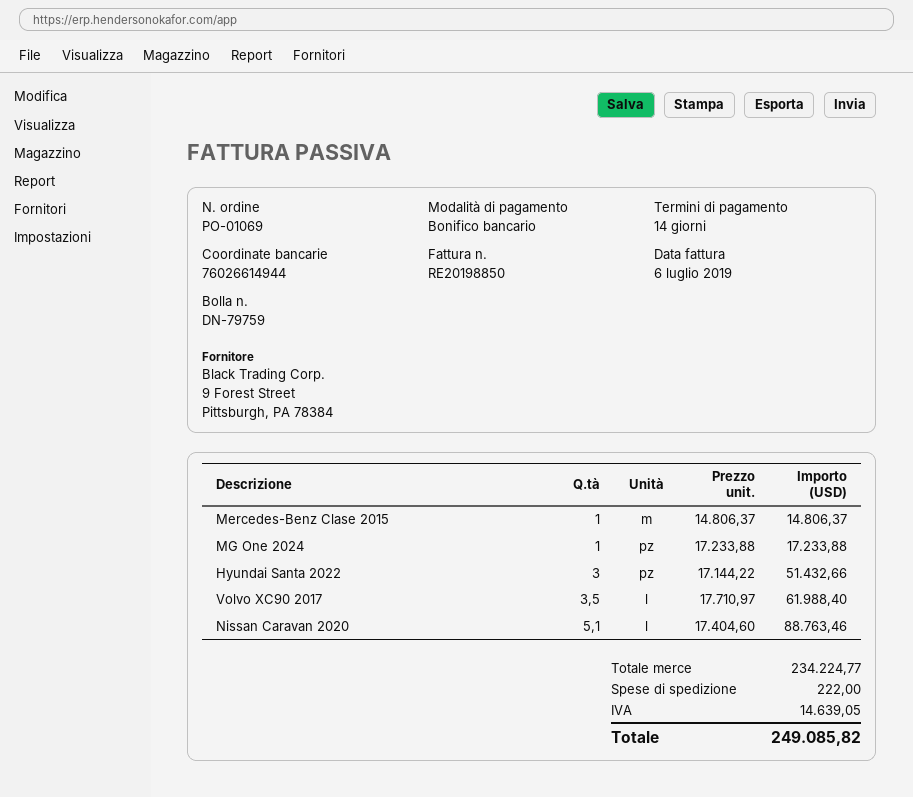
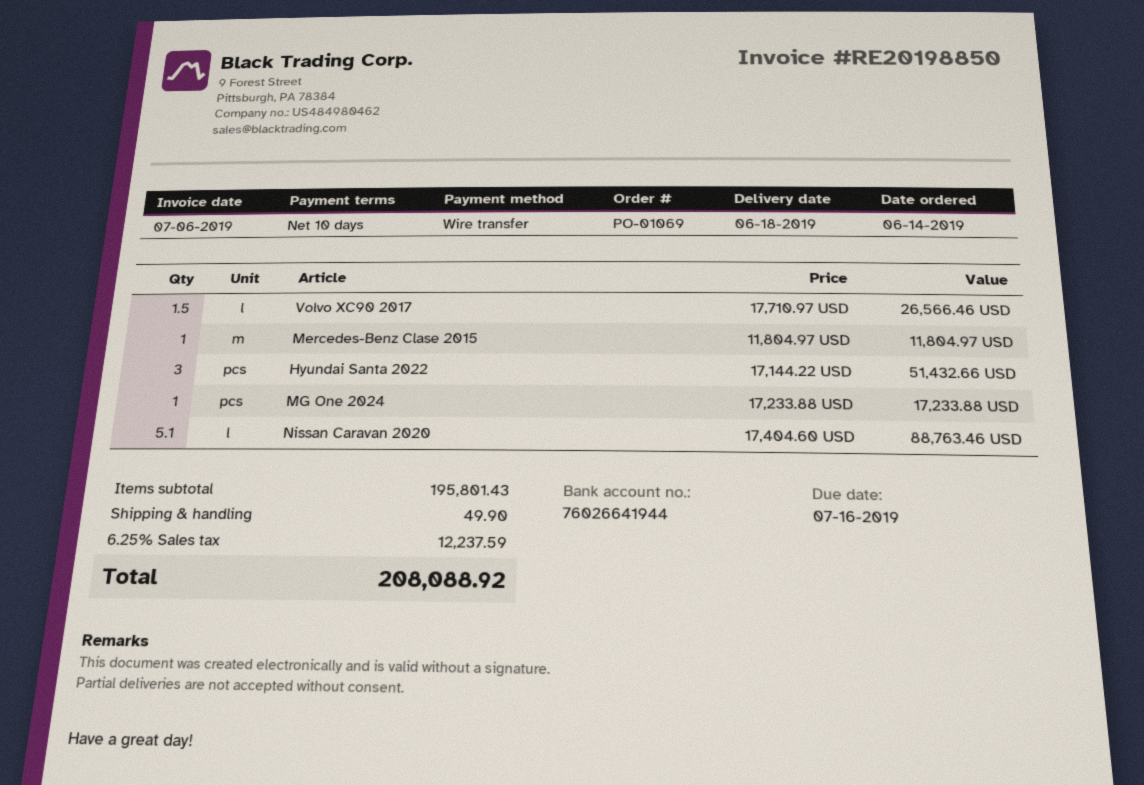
payment terms: 14 days -> 10 days
bank account: 76026614944 -> 76026641944
Mercedes-Benz Clase 2015: 1 x 14806.37 = 14806.37 -> 1 x 11804.97 = 11804.97
Volvo XC90 2017: 3.5 x 17710.97 = 61988.40 -> 1.5 x 17710.97 = 26566.46
subtotal: 234224.77 -> 195801.43
shipping: 222.00 -> 49.90
tax: 14639.05 -> 12237.59
total: 249085.82 -> 208088.92

